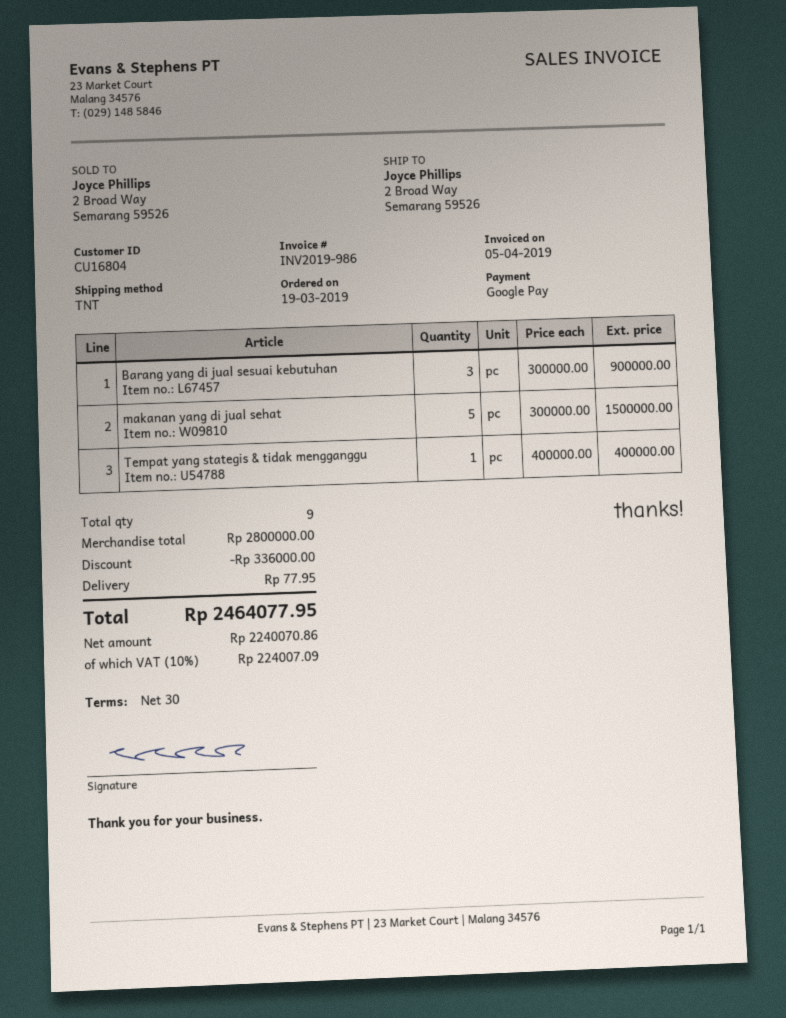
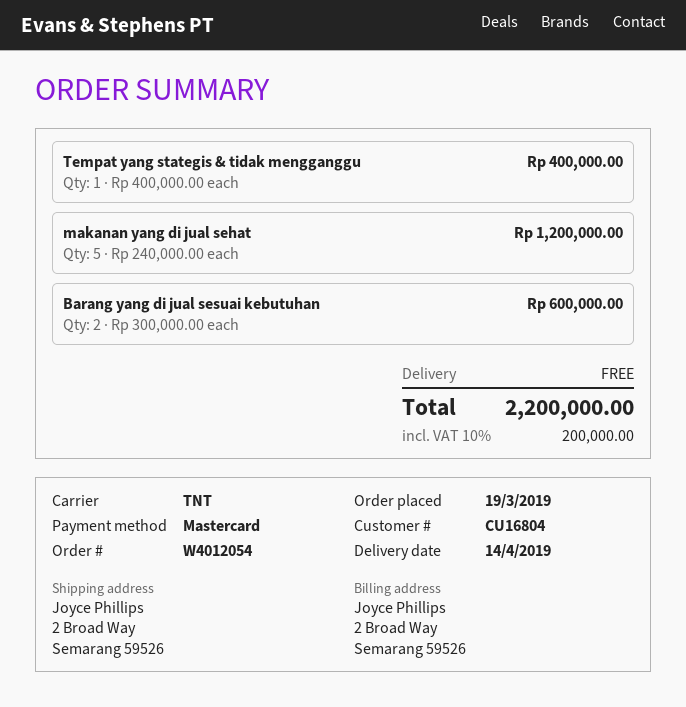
payment method: Google Pay -> Mastercard
Barang yang di jual sesuai kebutuhan: 3 x 300000.00 = 900000.00 -> 2 x 300000.00 = 600000.00
makanan yang di jual sehat: 5 x 300000.00 = 1500000.00 -> 5 x 240000.00 = 1200000.00
discount: 336000.00 -> none
shipping: 77.95 -> 0.00
tax: 10% = 224007.09 -> 10% = 200000.00
total: 2464077.95 -> 2200000.00

